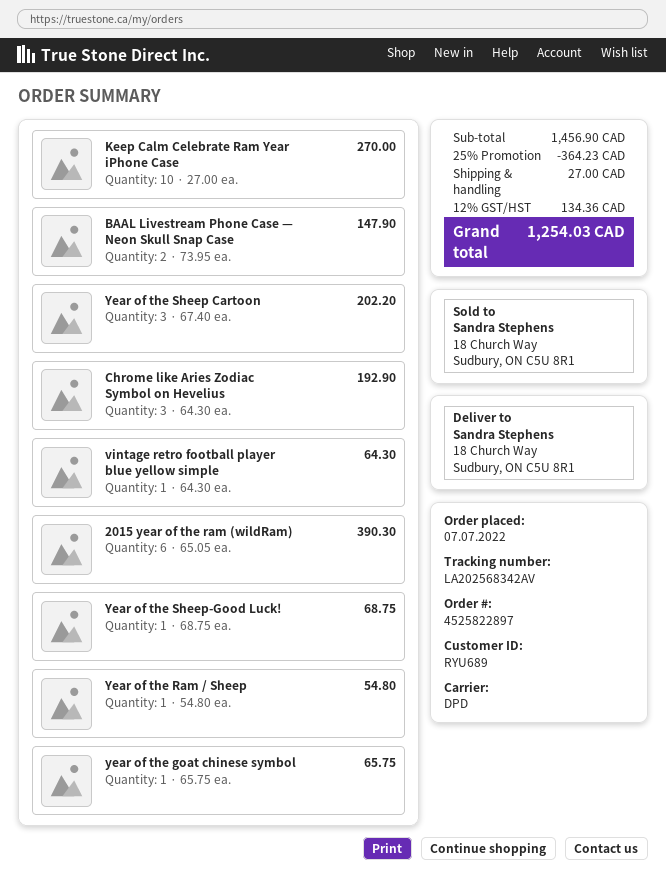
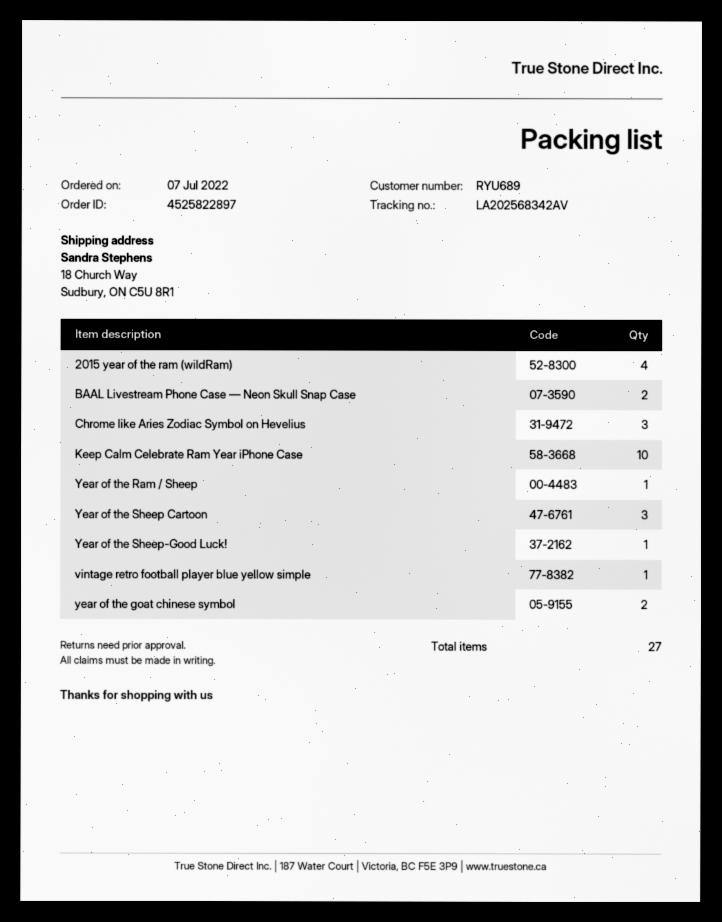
2015 year of the ram (wildRam): 6 -> 4
year of the goat chinese symbol: 1 -> 2

